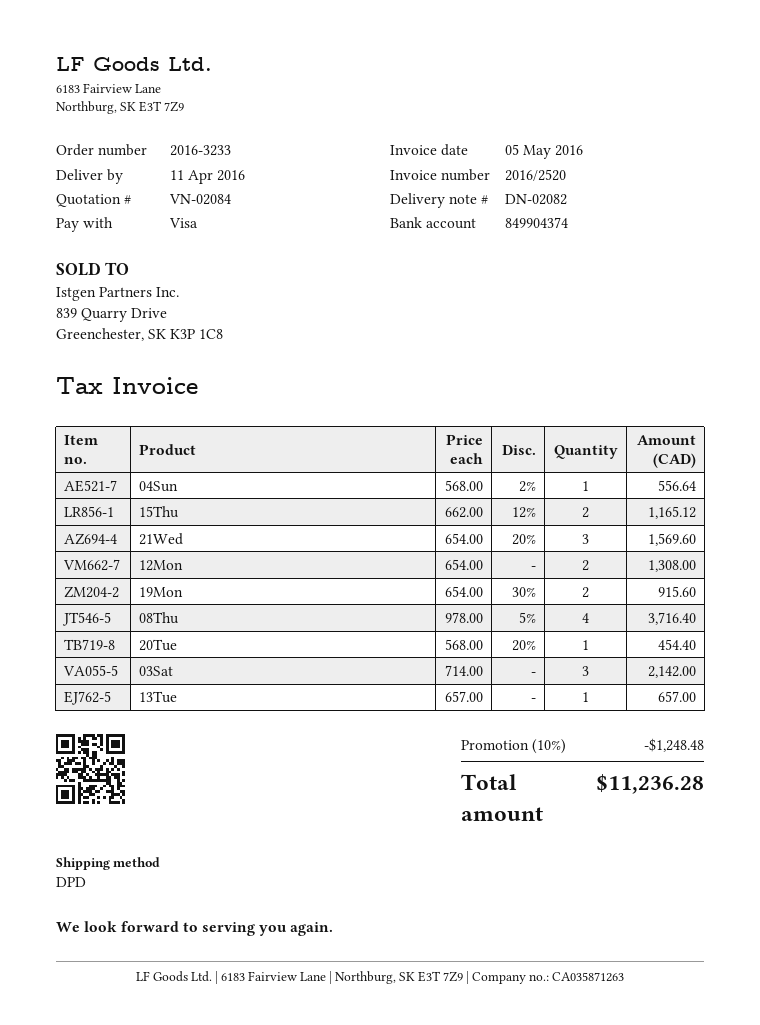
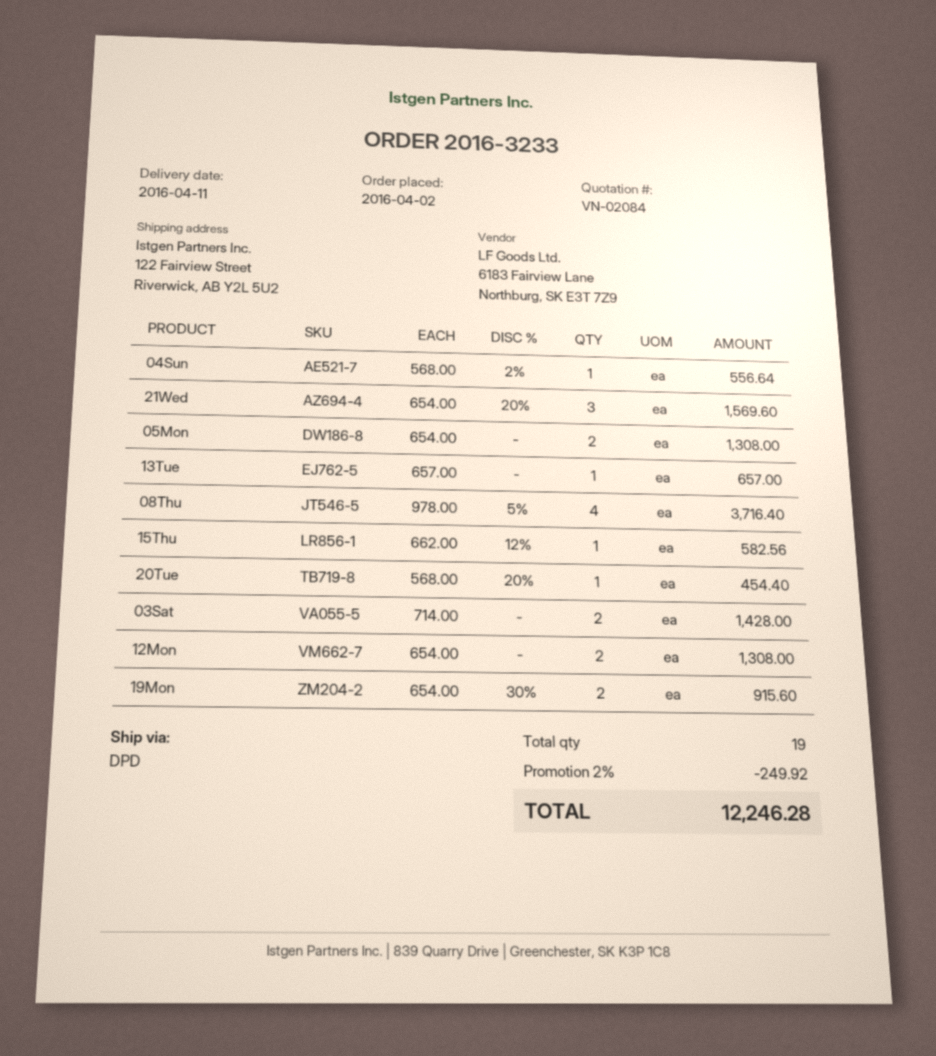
15Thu: 2 x 662.00 - 12% = 1165.12 -> 1 x 662.00 - 12% = 582.56
03Sat: 3 x 714.00 = 2142.00 -> 2 x 714.00 = 1428.00
05Mon: none -> 2 x 654.00 = 1308.00
discount: 10% = 1248.48 -> 2% = 249.92
total: 11236.28 -> 12246.28

